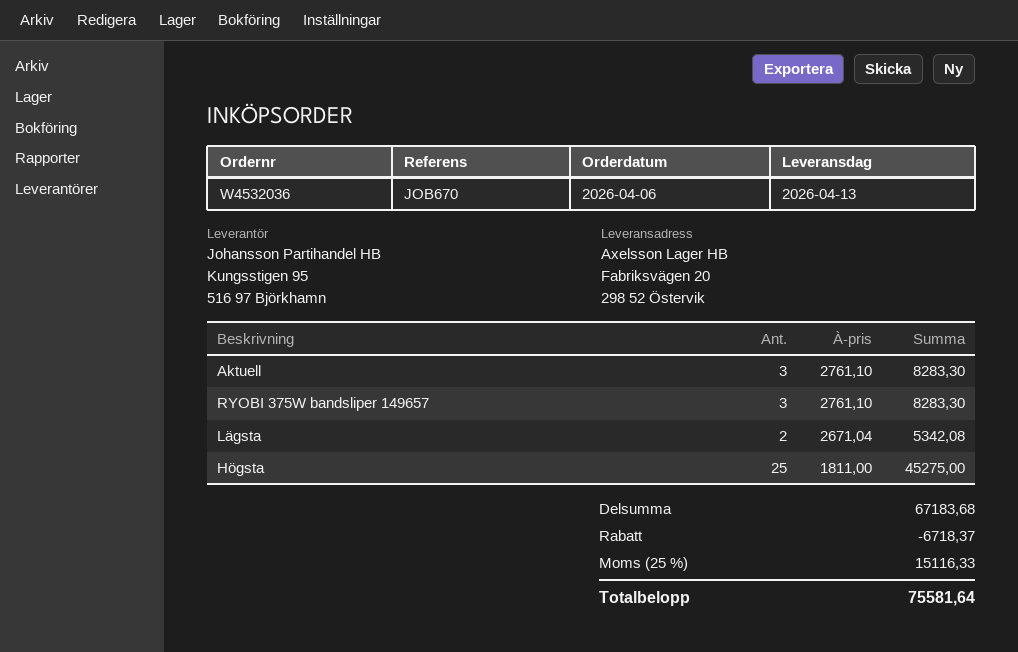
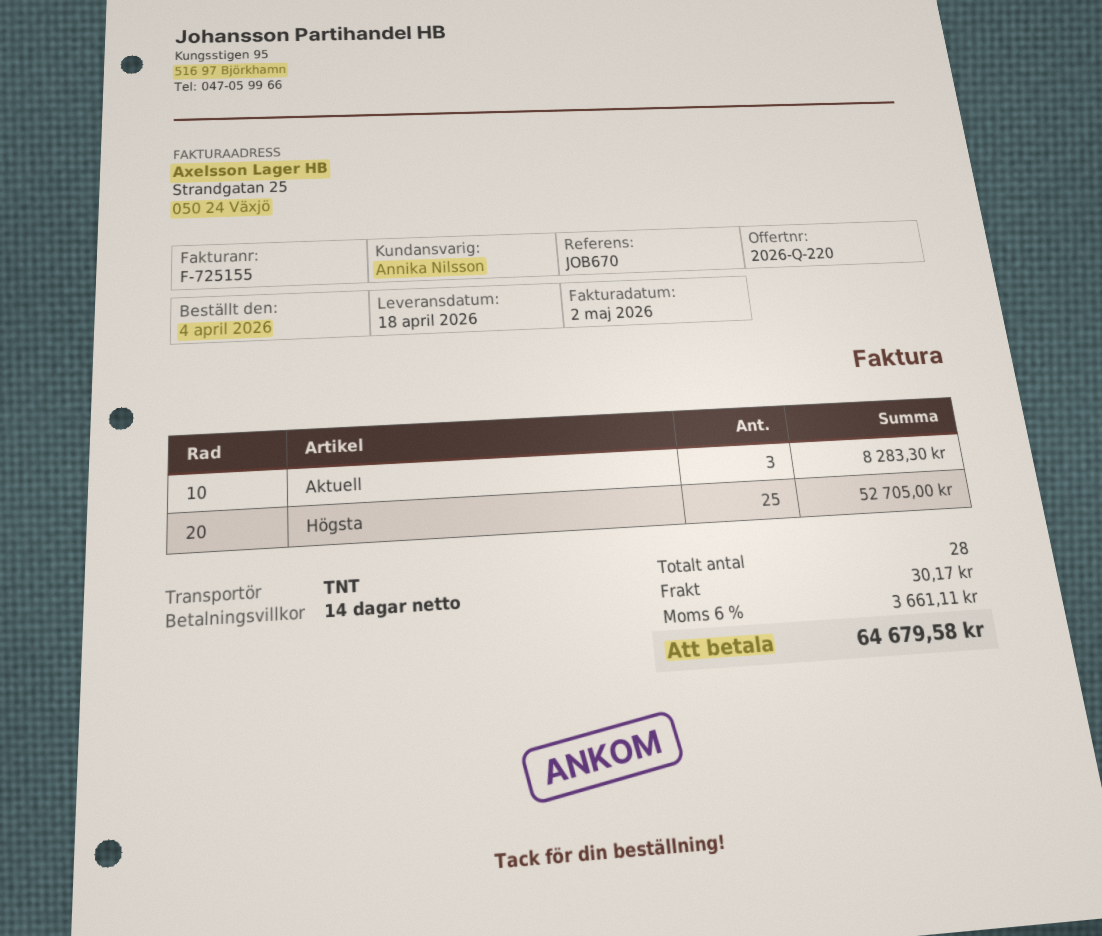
order date: 2026-04-06 -> 2026-04-04
delivery date: 2026-04-13 -> 2026-04-18
RYOBI 375W bandsliper 149657: 3 for 8283.30 -> none
Lägsta: 2 for 5342.08 -> none
Högsta: 25 for 45275.00 -> 25 for 52705.00
discount: 6718.37 -> none
shipping: none -> 30.17
tax: 25% = 15116.33 -> 6% = 3661.11
total: 75581.64 -> 64679.58

